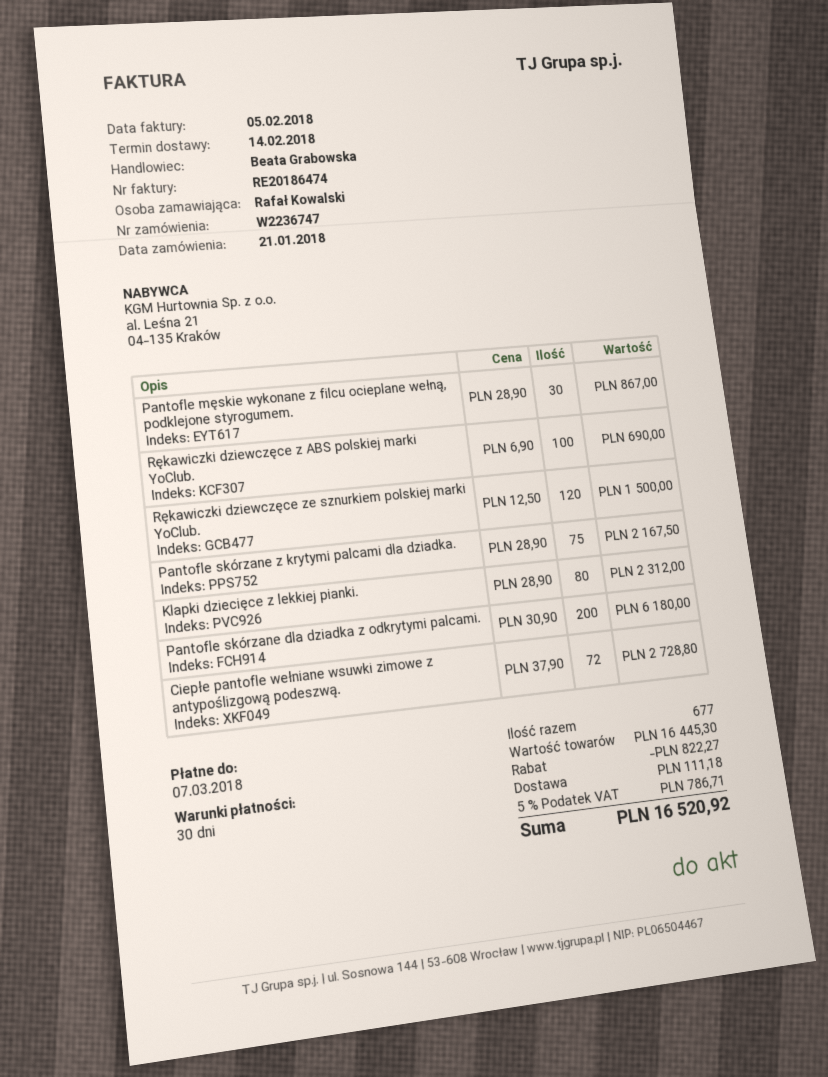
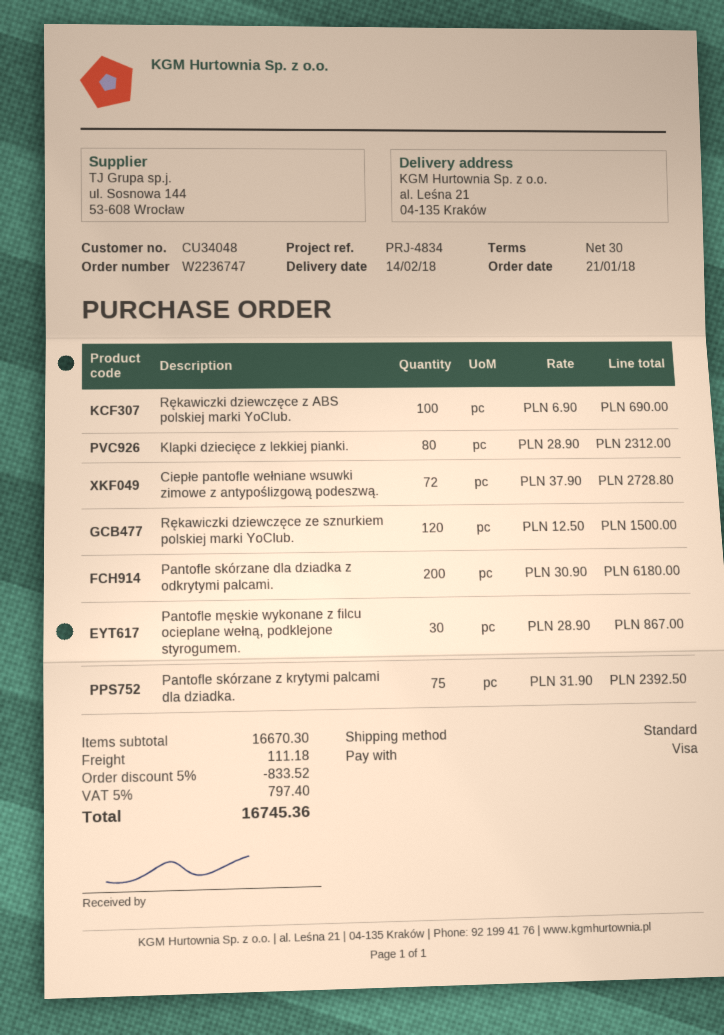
Pantofle skórzane z krytymi palcami dla dziadka.: 75 x 28.90 = 2167.50 -> 75 x 31.90 = 2392.50
subtotal: 16445.30 -> 16670.30
discount: 822.27 -> 833.52
tax: 5% = 786.71 -> 5% = 797.40
total: 16520.92 -> 16745.36

